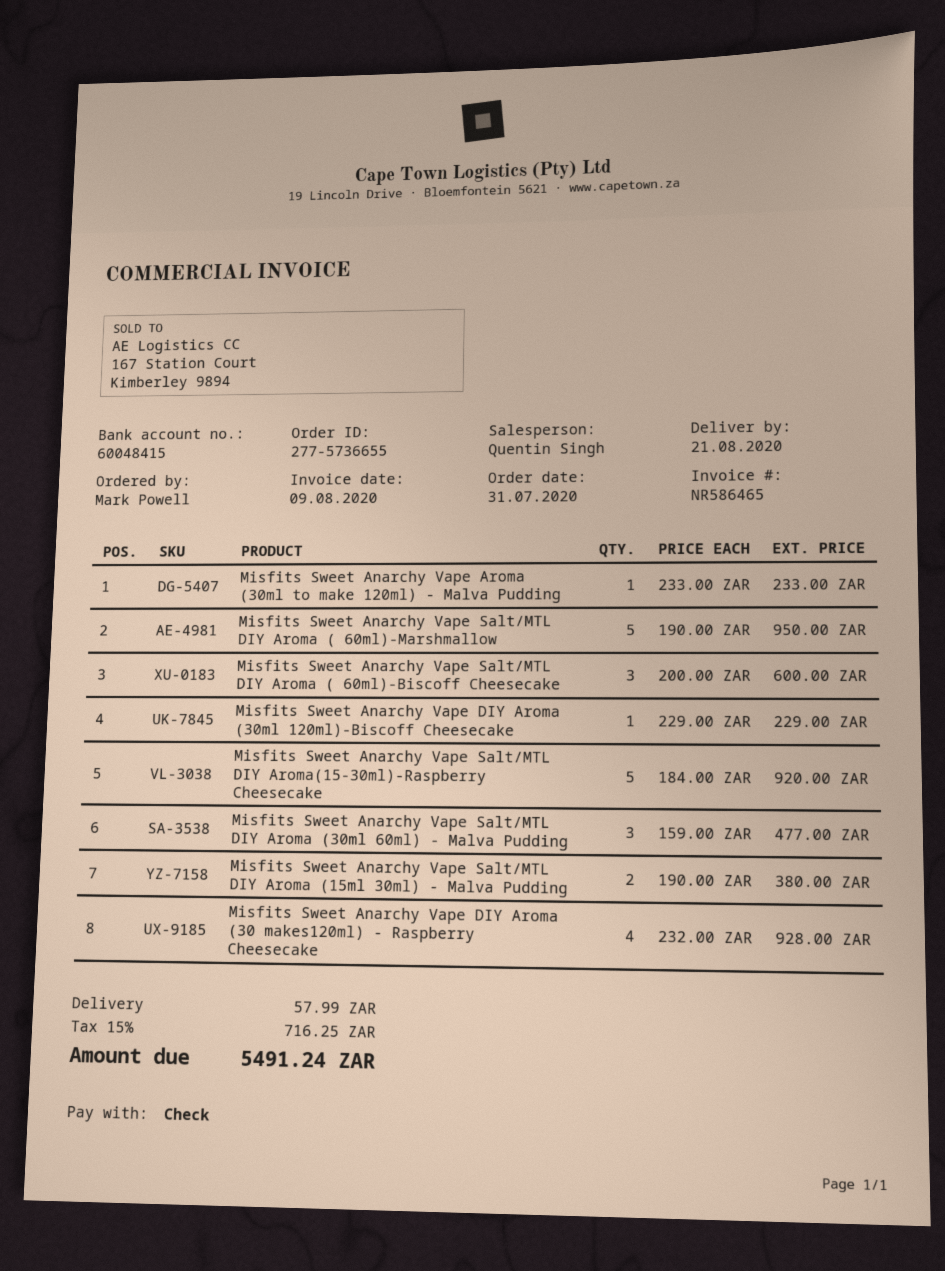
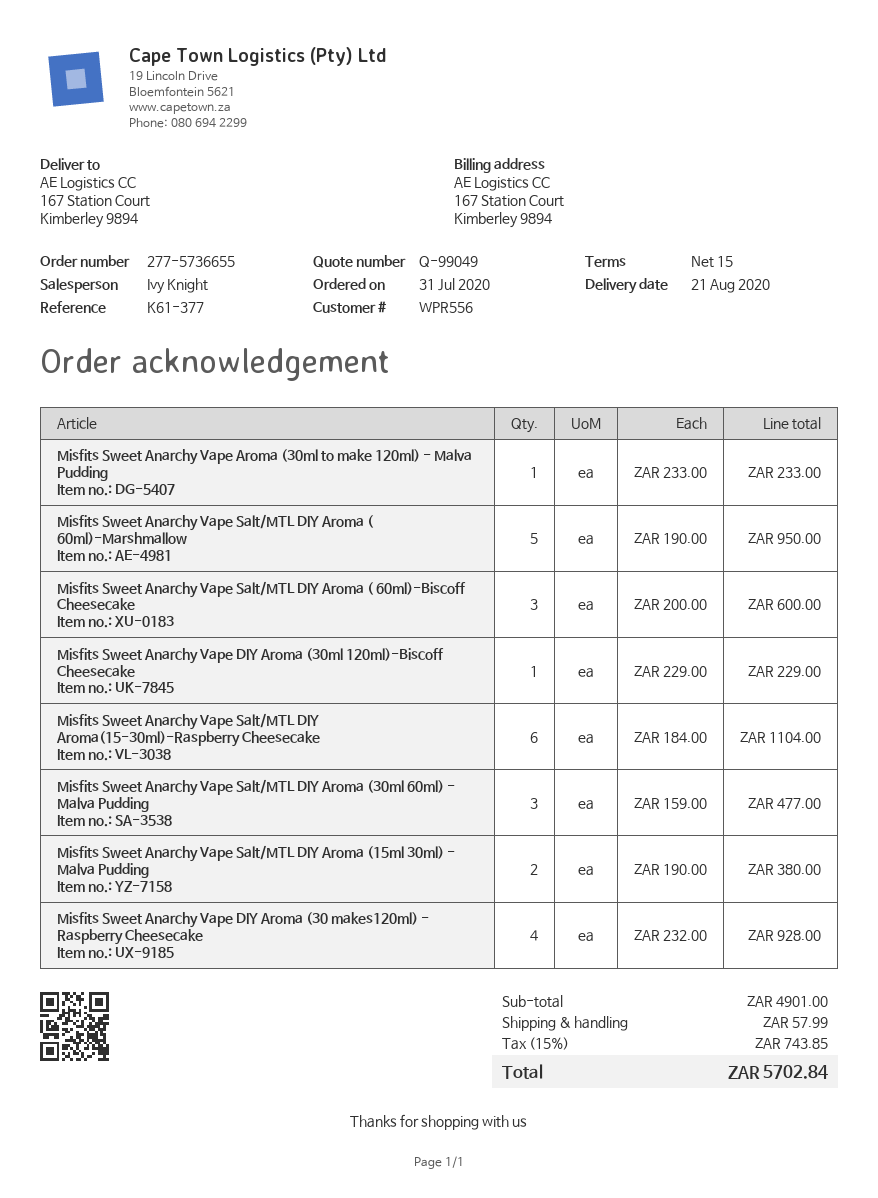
sales rep: Quentin Singh -> Ivy Knight
Misfits Sweet Anarchy Vape Salt/MTL DIY Aroma(15-30ml)-Raspberry Cheesecake: 5 x 184.00 = 920.00 -> 6 x 184.00 = 1104.00
tax: 15% = 716.25 -> 15% = 743.85
total: 5491.24 -> 5702.84

